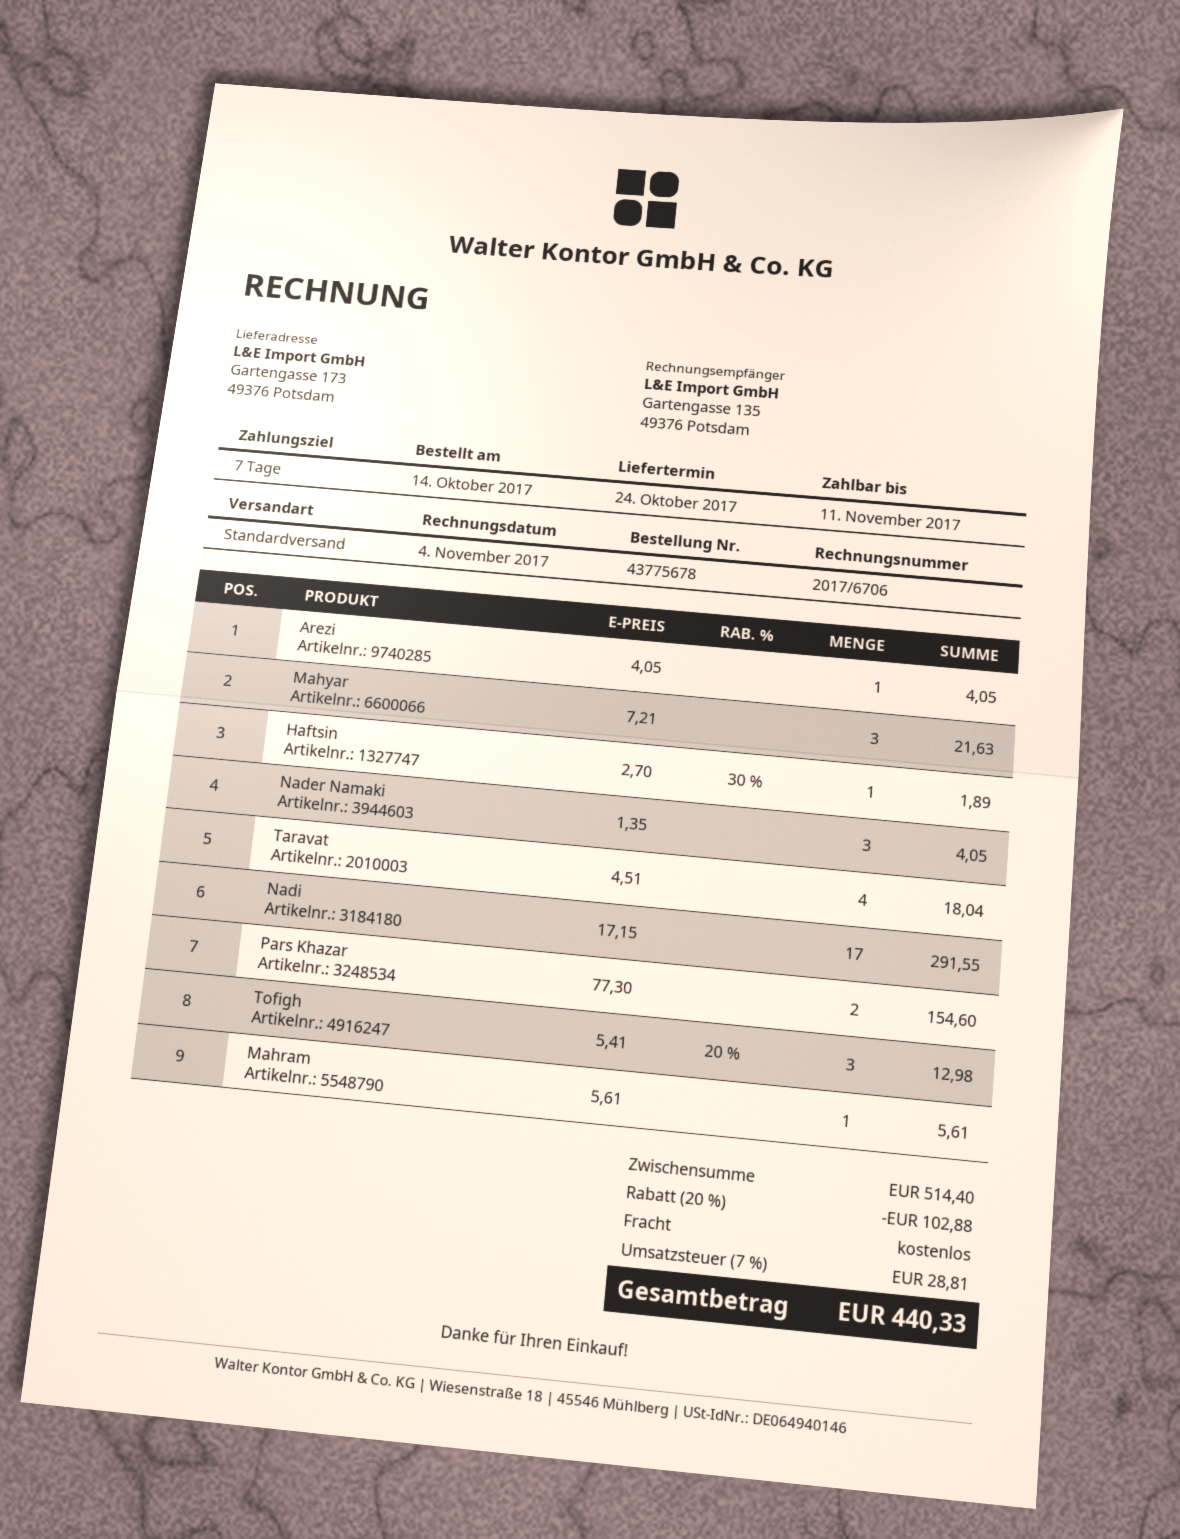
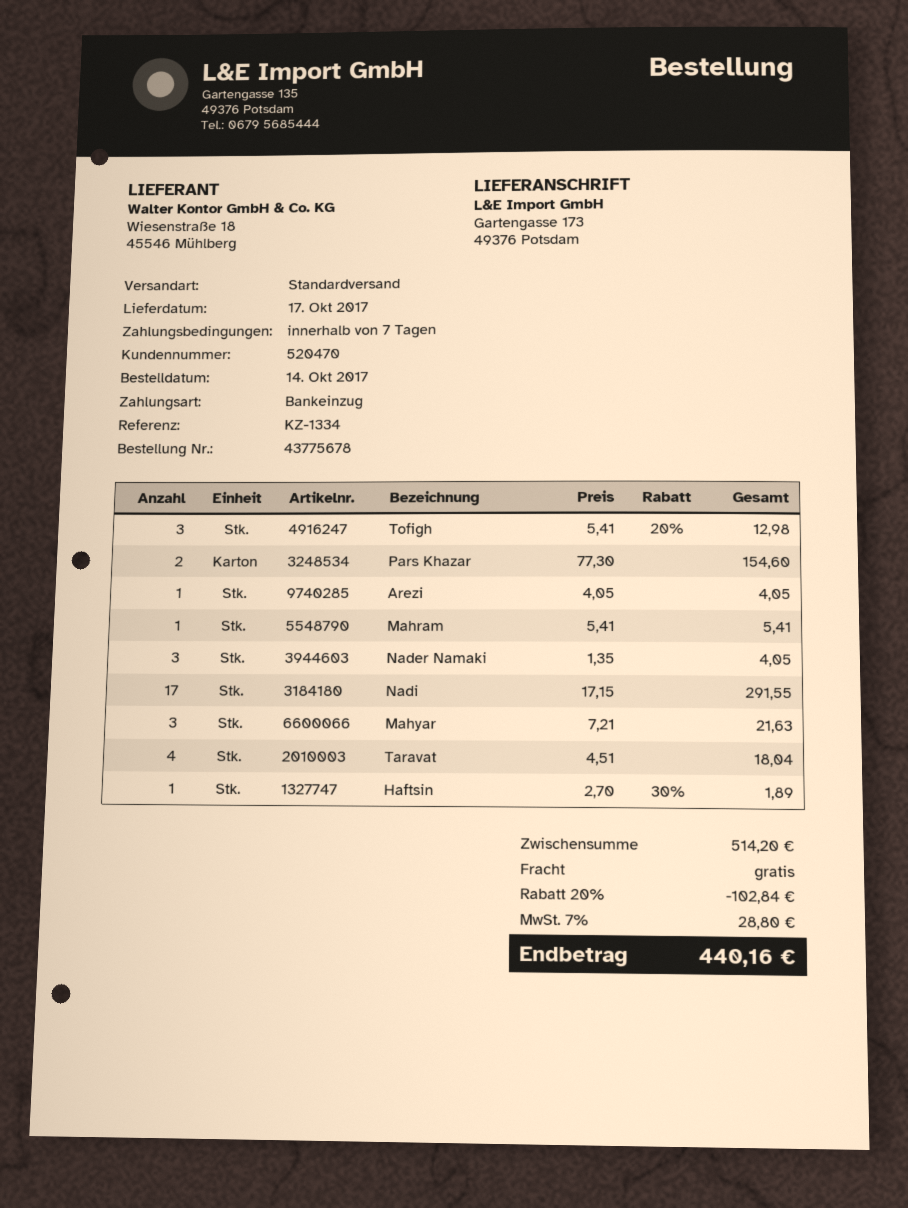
delivery date: 2017-10-24 -> 2017-10-17
Mahram: 1 x 5.61 = 5.61 -> 1 x 5.41 = 5.41
subtotal: 514.40 -> 514.20
discount: 20% = 102.88 -> 20% = 102.84
tax: 7% = 28.81 -> 7% = 28.80
total: 440.33 -> 440.16

